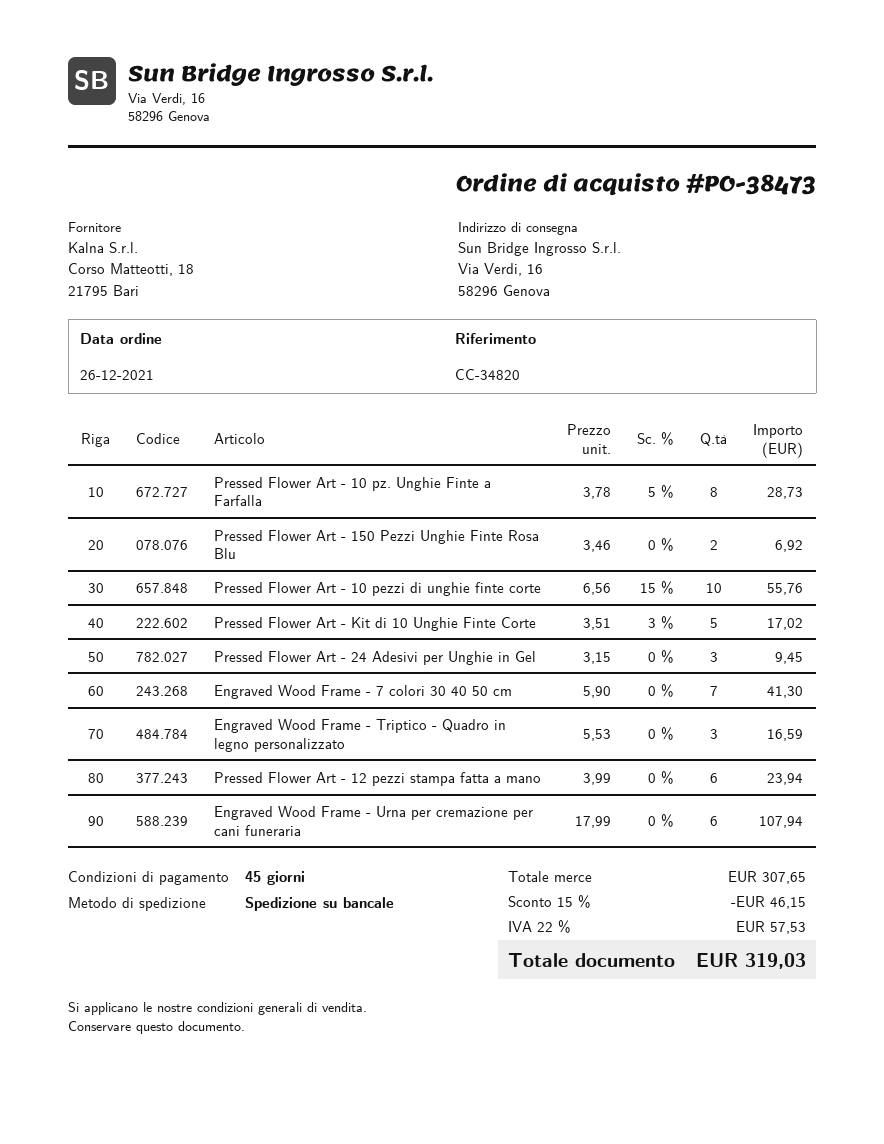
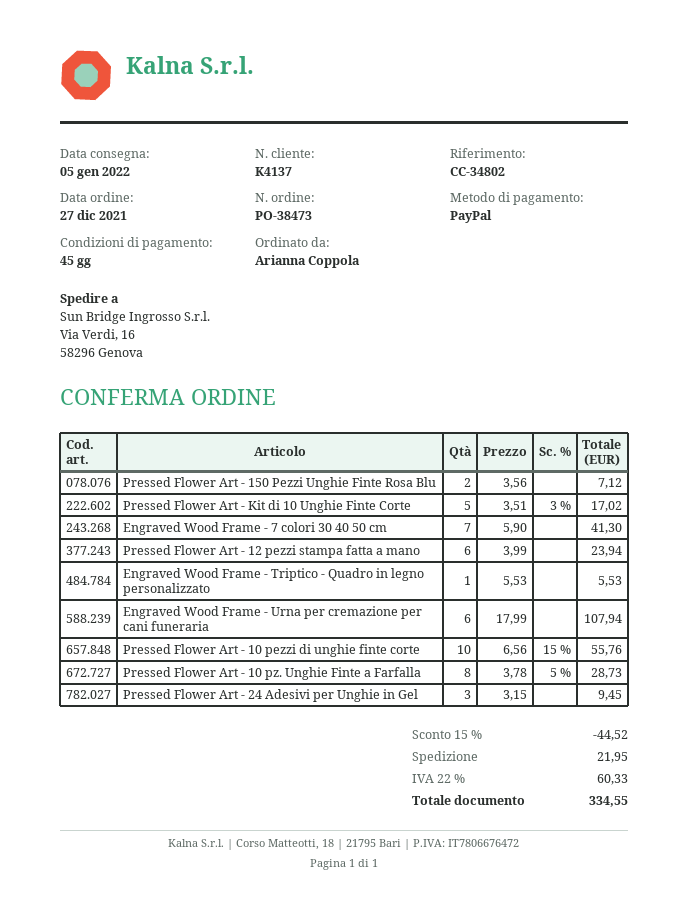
order date: 2021-12-26 -> 2021-12-27
reference: CC-34820 -> CC-34802
Pressed Flower Art - 150 Pezzi Unghie Finte Rosa Blu: 2 x 3.46 = 6.92 -> 2 x 3.56 = 7.12
Engraved Wood Frame - Triptico - Quadro in legno personalizzato: 3 x 5.53 = 16.59 -> 1 x 5.53 = 5.53
discount: 15% = 46.15 -> 15% = 44.52
shipping: none -> 21.95
tax: 22% = 57.53 -> 22% = 60.33
total: 319.03 -> 334.55

